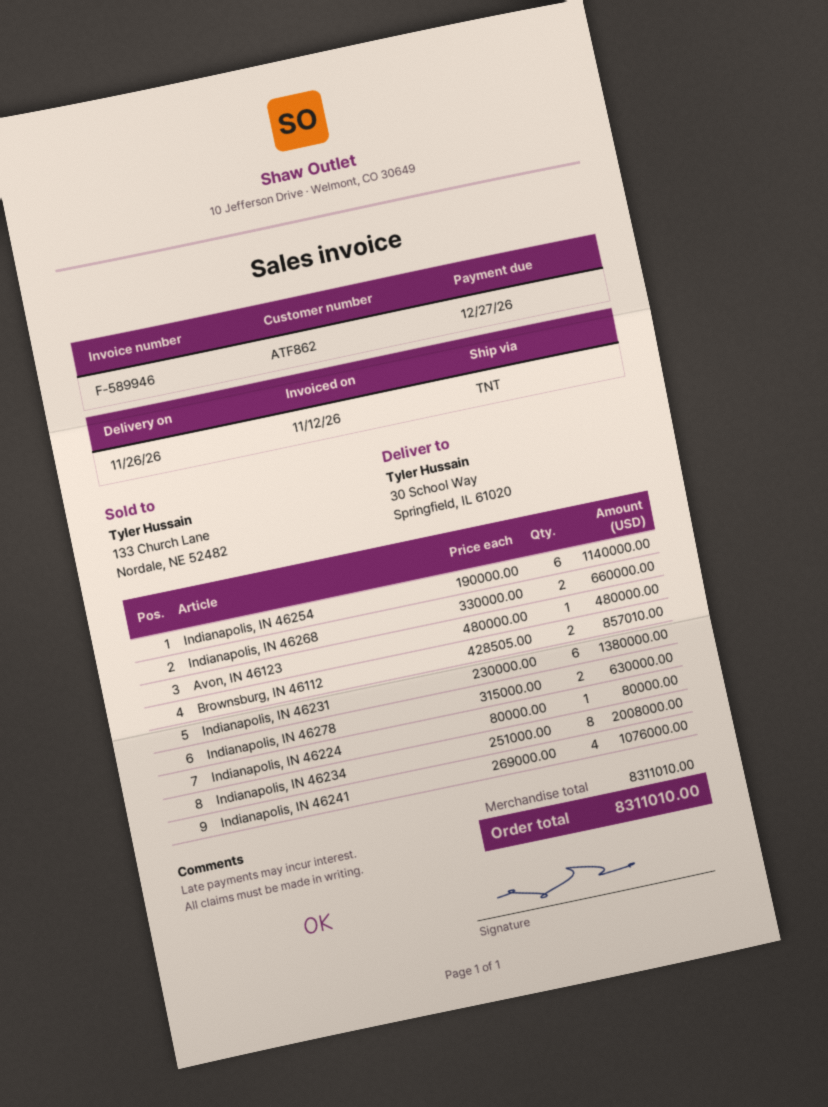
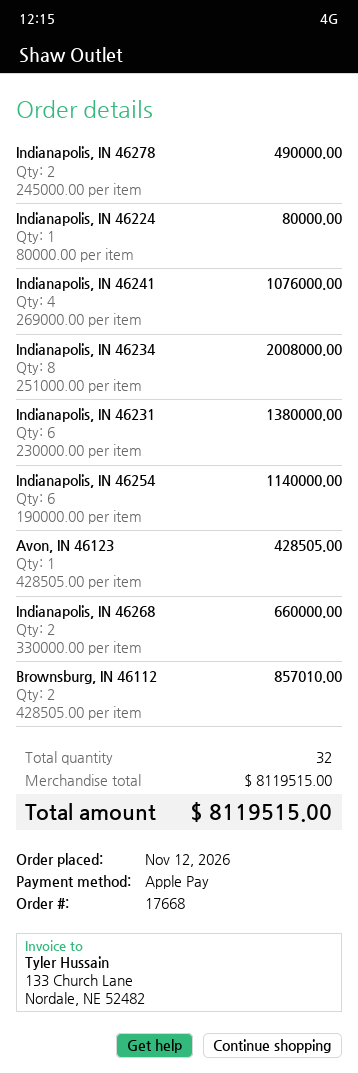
Avon, IN 46123: 1 x 480000.00 = 480000.00 -> 1 x 428505.00 = 428505.00
Indianapolis, IN 46278: 2 x 315000.00 = 630000.00 -> 2 x 245000.00 = 490000.00
subtotal: 8311010.00 -> 8119515.00
total: 8311010.00 -> 8119515.00

